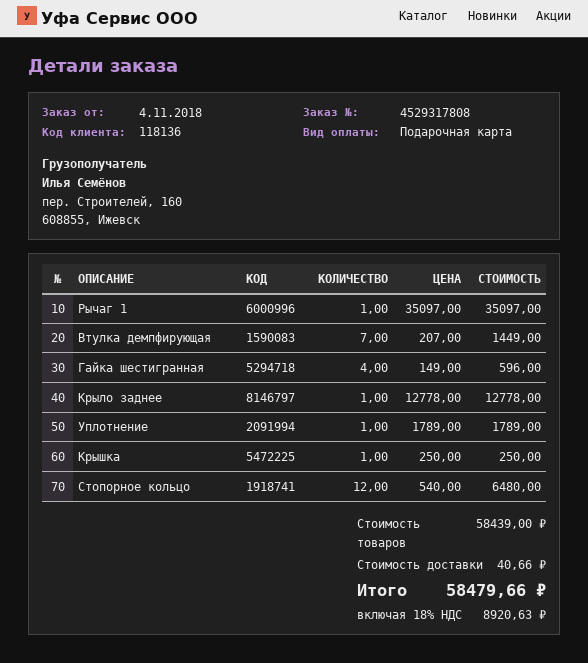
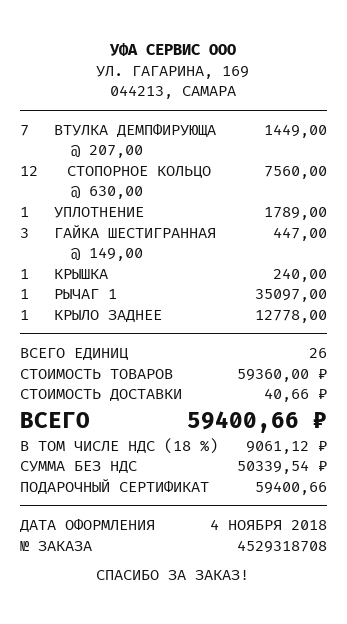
order number: 4529317808 -> 4529318708
Гайка шестигранная: 4 x 149.00 = 596.00 -> 3 x 149.00 = 447.00
Крышка: 1 x 250.00 = 250.00 -> 1 x 240.00 = 240.00
Стопорное кольцо: 12 x 540.00 = 6480.00 -> 12 x 630.00 = 7560.00
subtotal: 58439.00 -> 59360.00
tax: 18% = 8920.63 -> 18% = 9061.12
total: 58479.66 -> 59400.66

